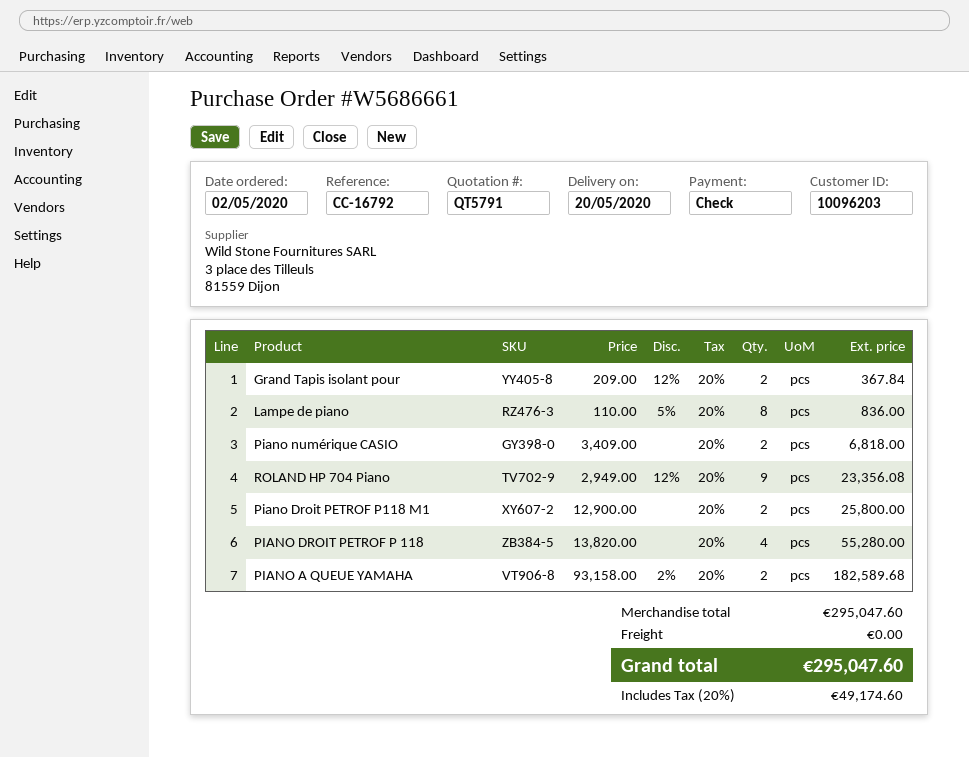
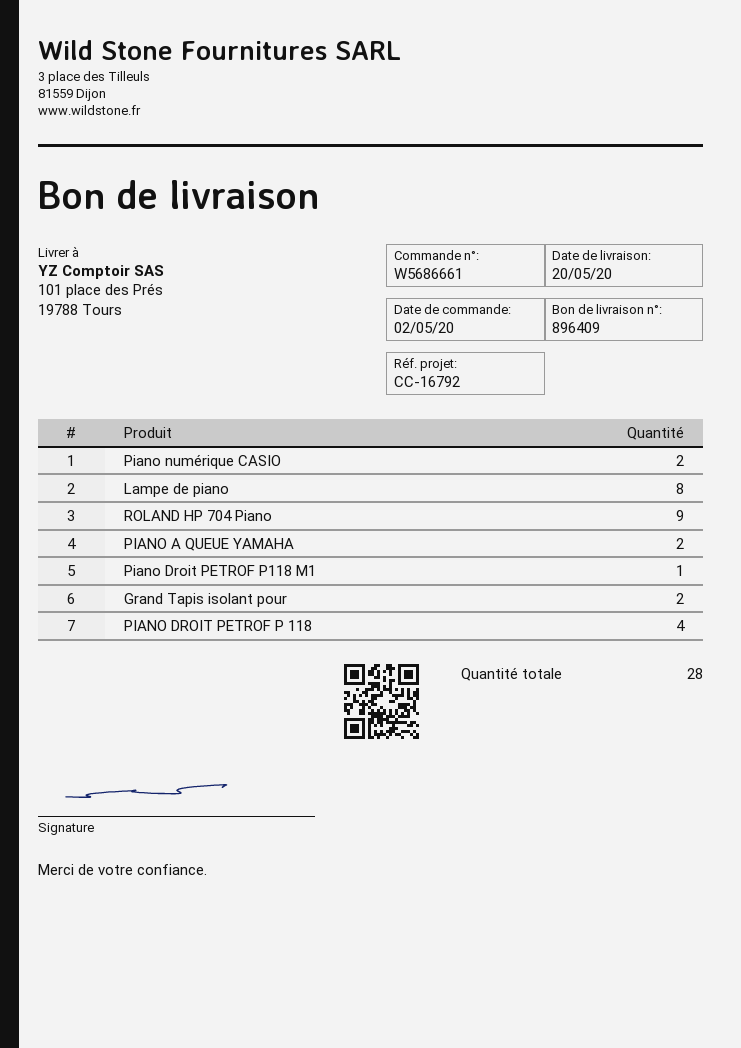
Piano Droit PETROF P118 M1: 2 -> 1

